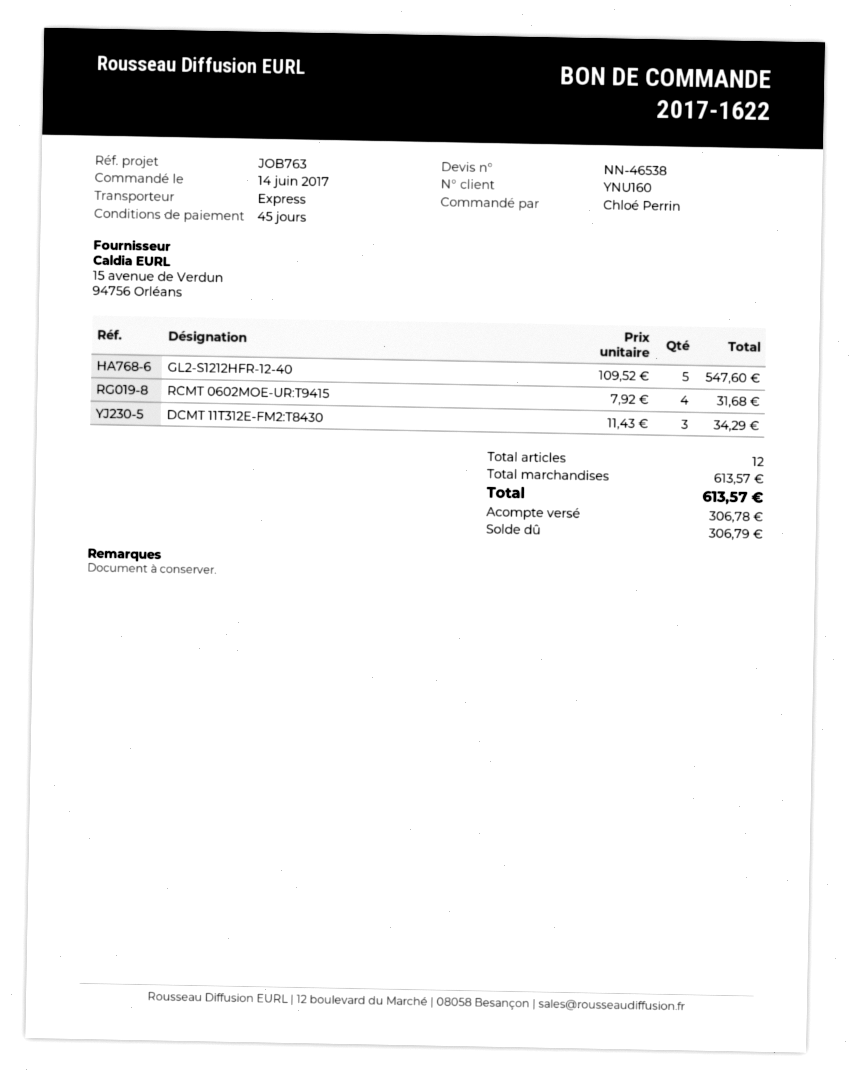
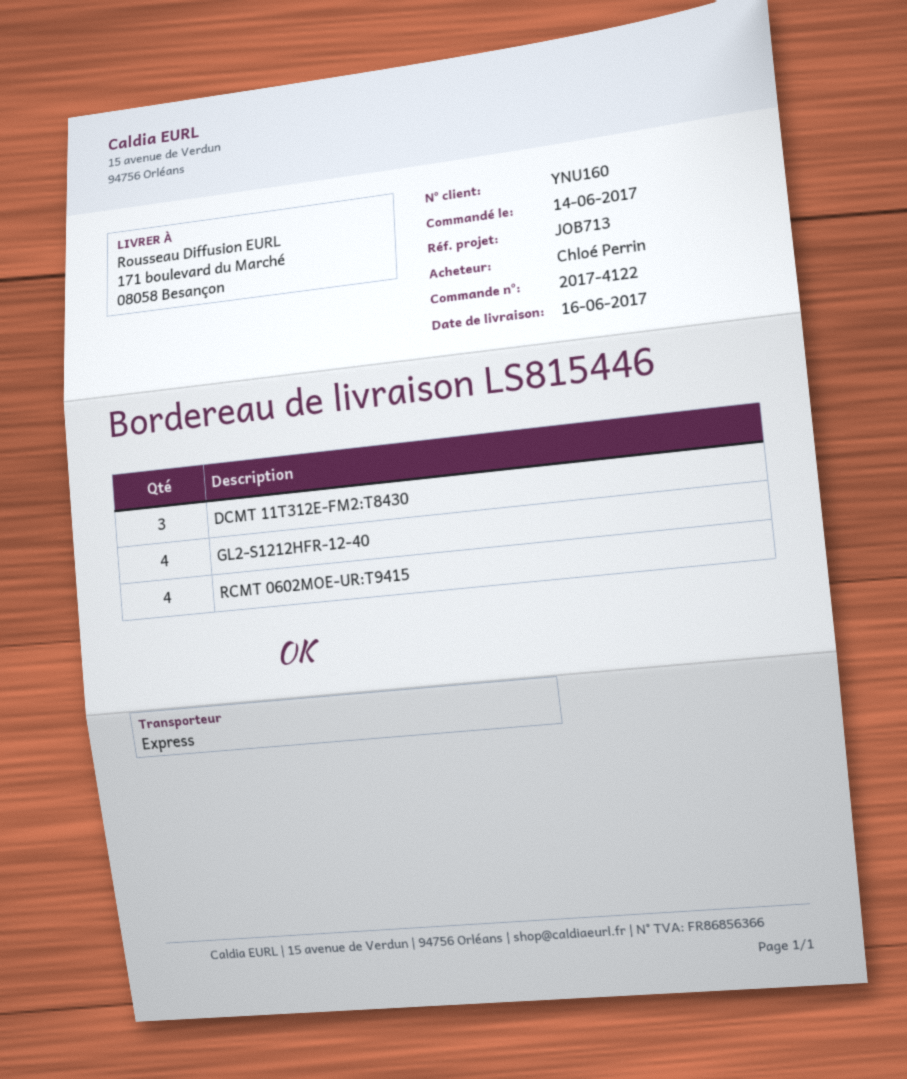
order number: 2017-1622 -> 2017-4122
reference: JOB763 -> JOB713
GL2-S1212HFR-12-40: 5 -> 4

